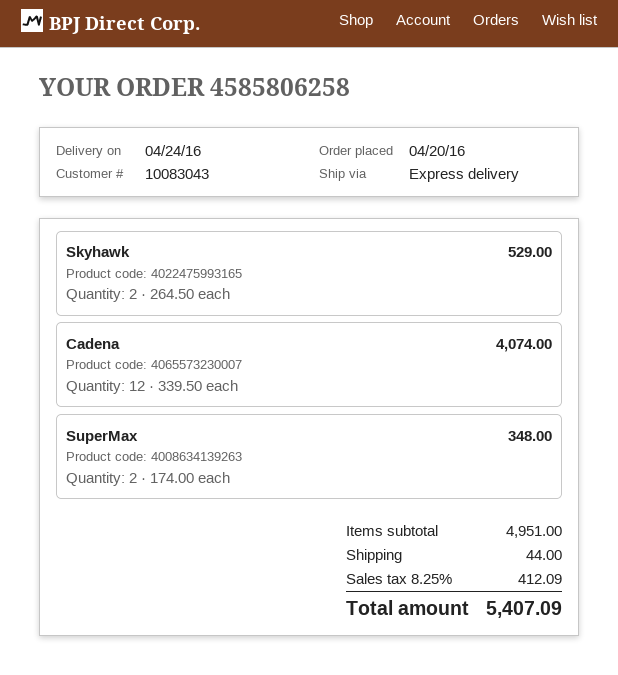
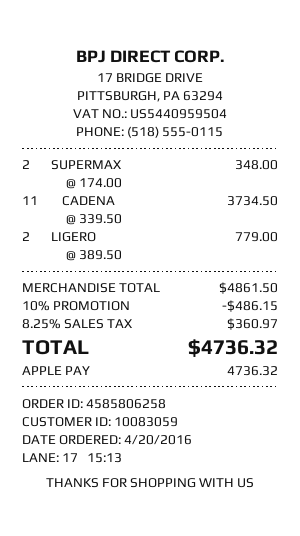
customer number: 10083043 -> 10083059
Skyhawk: 2 x 264.50 = 529.00 -> none
Cadena: 12 x 339.50 = 4074.00 -> 11 x 339.50 = 3734.50
LIGERO: none -> 2 x 389.50 = 779.00
subtotal: 4951.00 -> 4861.50
discount: none -> 10% = 486.15
shipping: 44.00 -> none
tax: 8.25% = 412.09 -> 8.25% = 360.97
total: 5407.09 -> 4736.32

